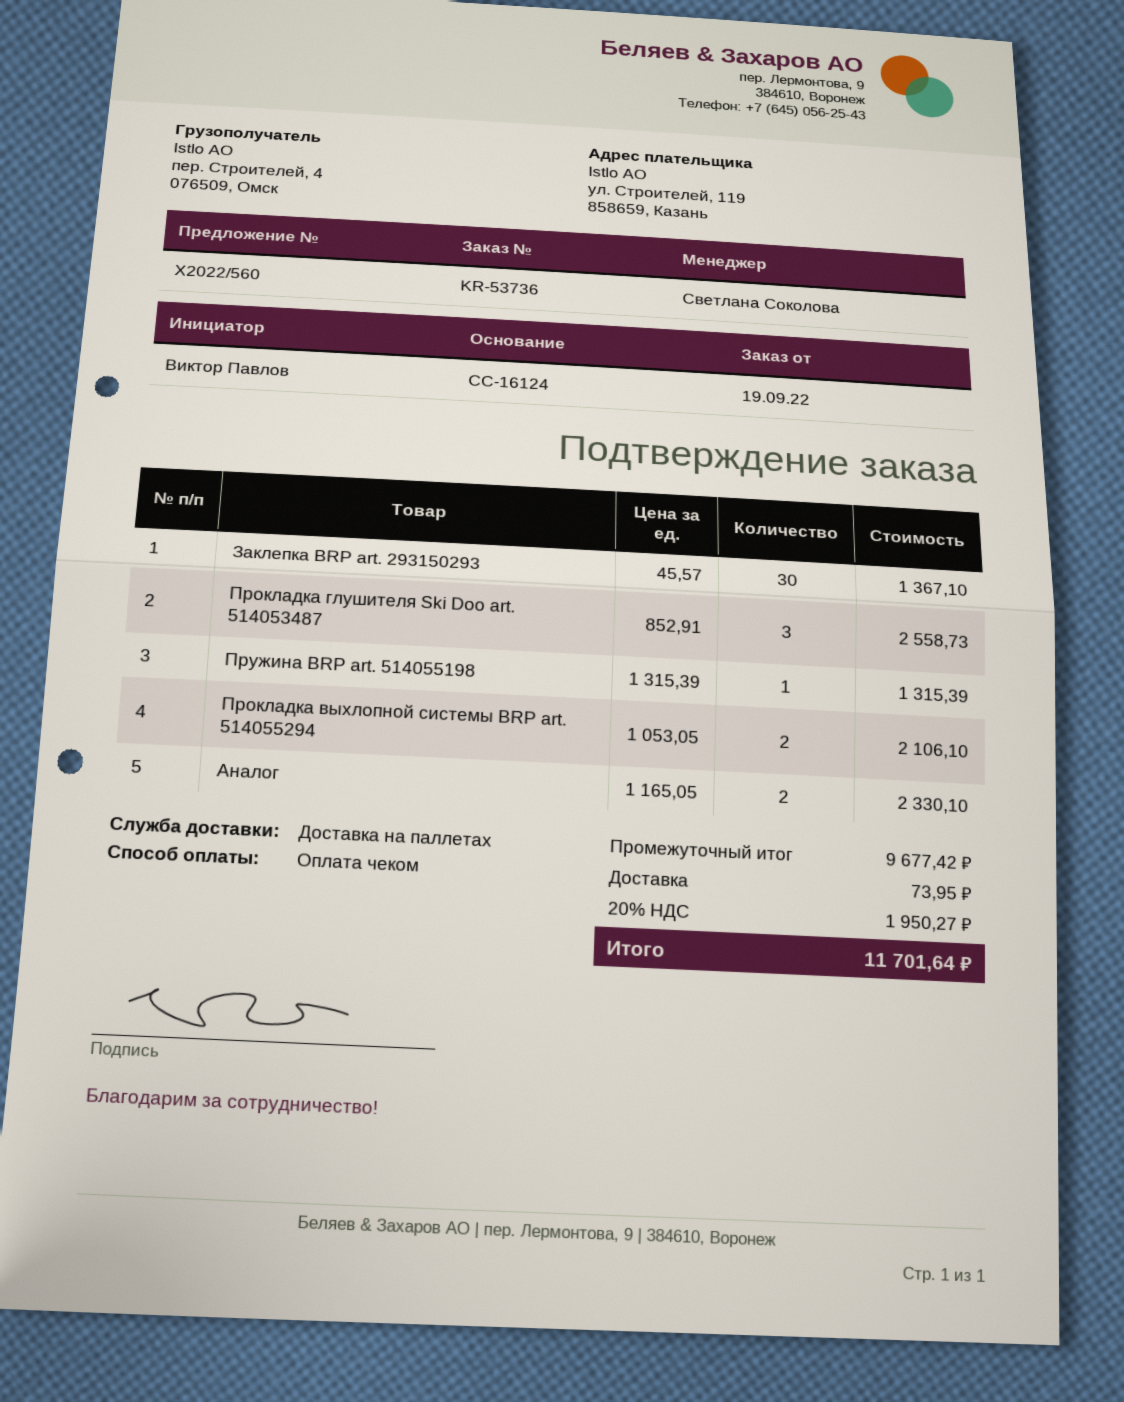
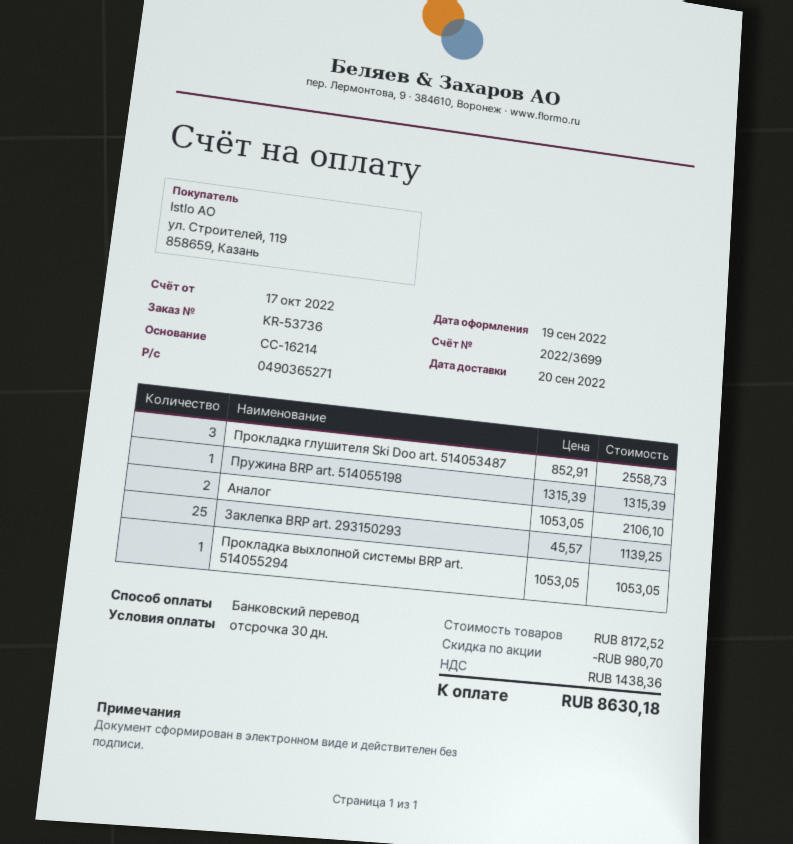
reference: CC-16124 -> CC-16214
payment method: cheque -> bank transfer
Заклепка BRP art. 293150293: 30 x 45.57 = 1367.10 -> 25 x 45.57 = 1139.25
Прокладка выхлопной системы BRP art. 514055294: 2 x 1053.05 = 2106.10 -> 1 x 1053.05 = 1053.05
Аналог: 2 x 1165.05 = 2330.10 -> 2 x 1053.05 = 2106.10
subtotal: 9677.42 -> 8172.52
discount: none -> 980.70
shipping: 73.95 -> none
tax: 1950.27 -> 1438.36
total: 11701.64 -> 8630.18

